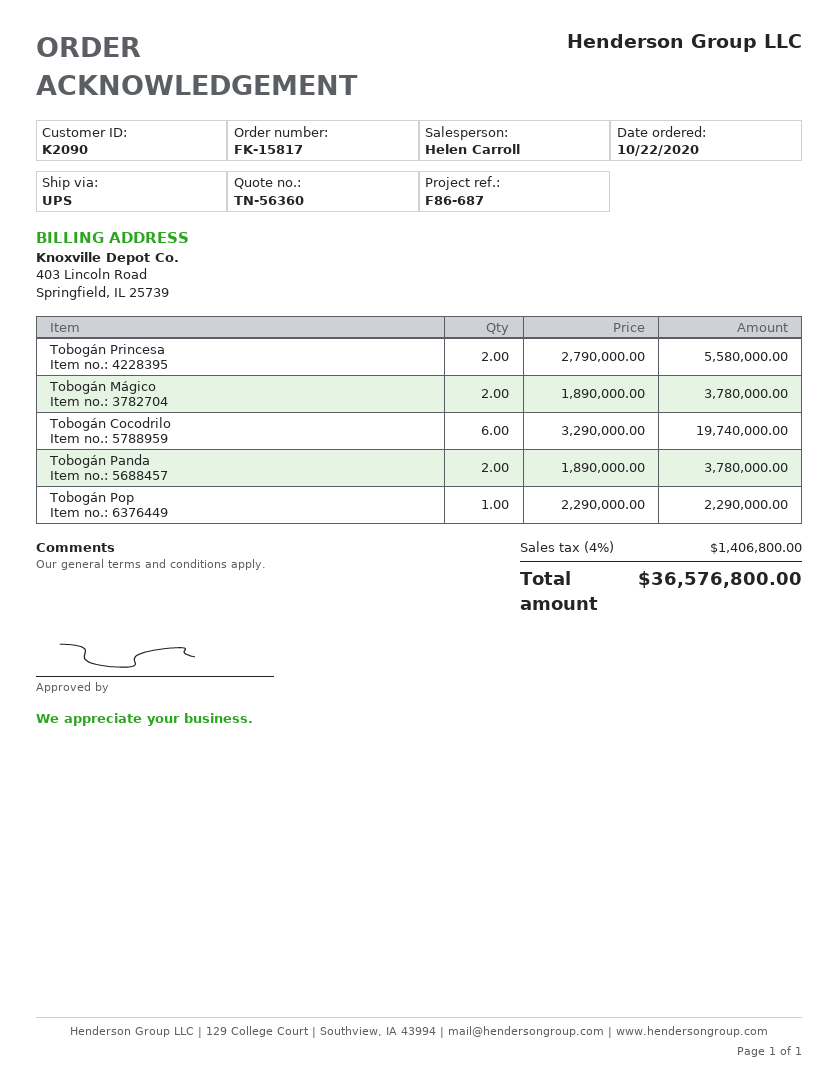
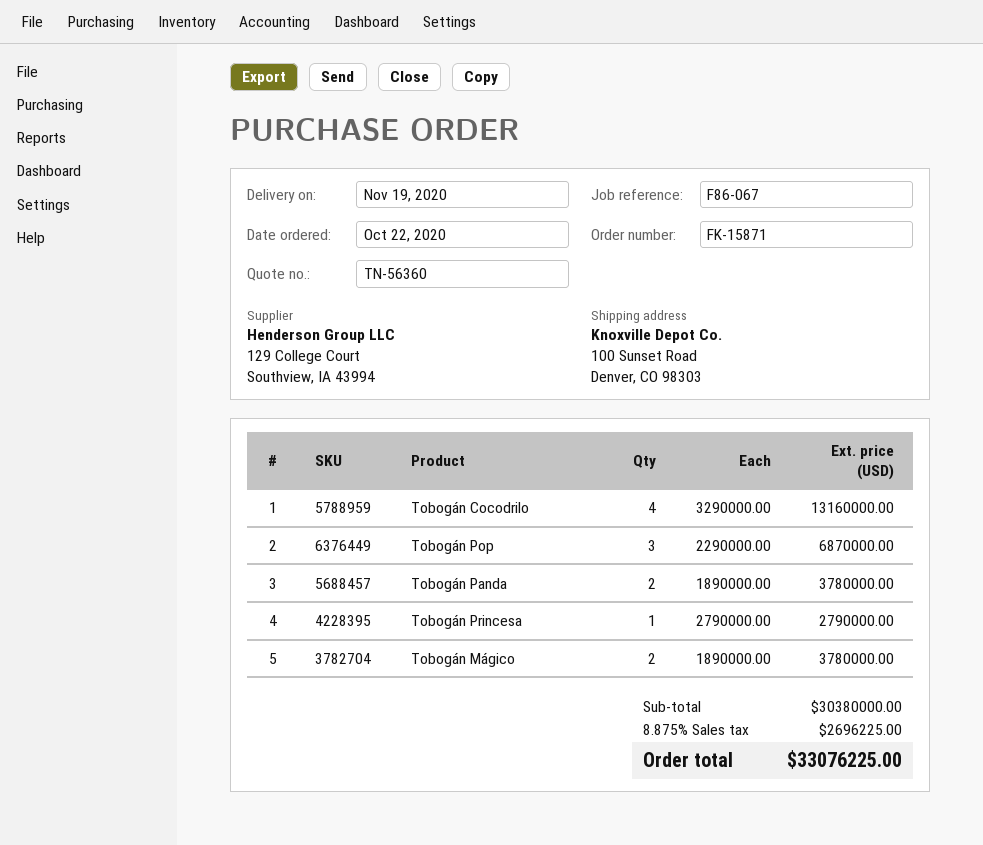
order number: FK-15817 -> FK-15871
reference: F86-687 -> F86-067
Tobogán Princesa: 2 x 2790000.00 = 5580000.00 -> 1 x 2790000.00 = 2790000.00
Tobogán Cocodrilo: 6 x 3290000.00 = 19740000.00 -> 4 x 3290000.00 = 13160000.00
Tobogán Pop: 1 x 2290000.00 = 2290000.00 -> 3 x 2290000.00 = 6870000.00
tax: 4% = 1406800.00 -> 8.875% = 2696225.00
total: 36576800.00 -> 33076225.00

